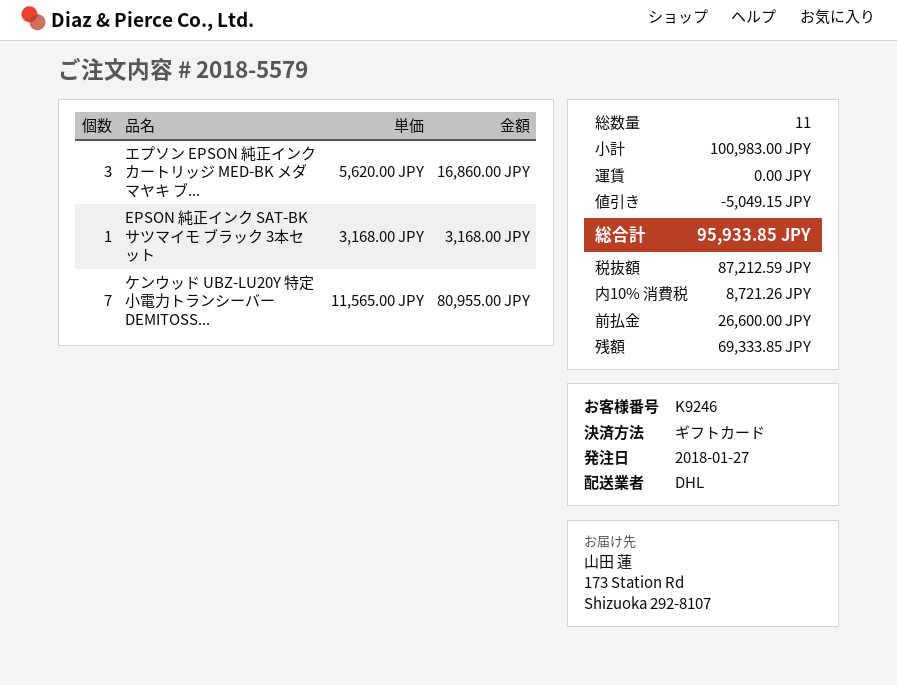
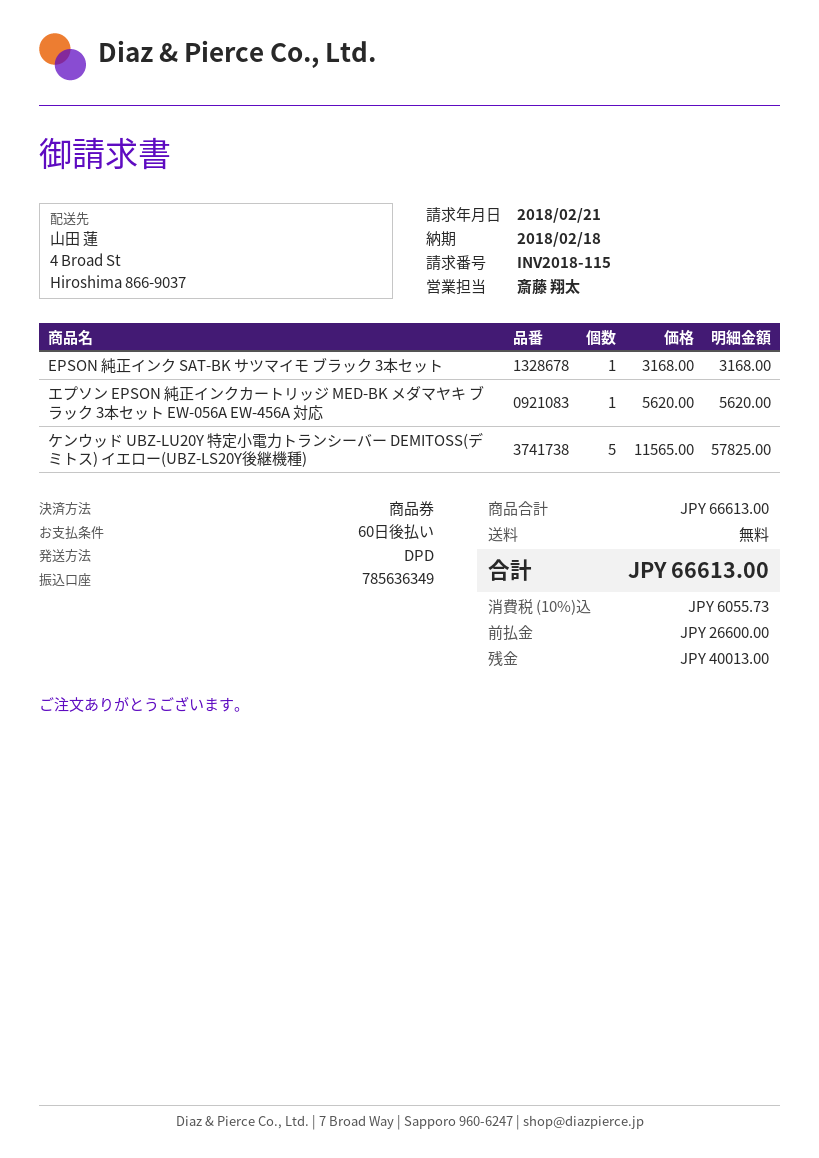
shipping method: DHL -> DPD
ship to: 173 Station Rd, Shizuoka 292-8107 -> 4 Broad St, Hiroshima 866-9037
エプソン EPSON 純正インクカートリッジ MED-BK メダマヤキ ブ...: 3 x 5620.00 = 16860.00 -> 1 x 5620.00 = 5620.00
ケンウッド UBZ-LU20Y 特定小電力トランシーバー DEMITOSS...: 7 x 11565.00 = 80955.00 -> 5 x 11565.00 = 57825.00
subtotal: 100983.00 -> 66613.00
discount: 5049.15 -> none
tax: 10% = 8721.26 -> 10% = 6055.73
total: 95933.85 -> 66613.00
balance: 69333.85 -> 40013.00

